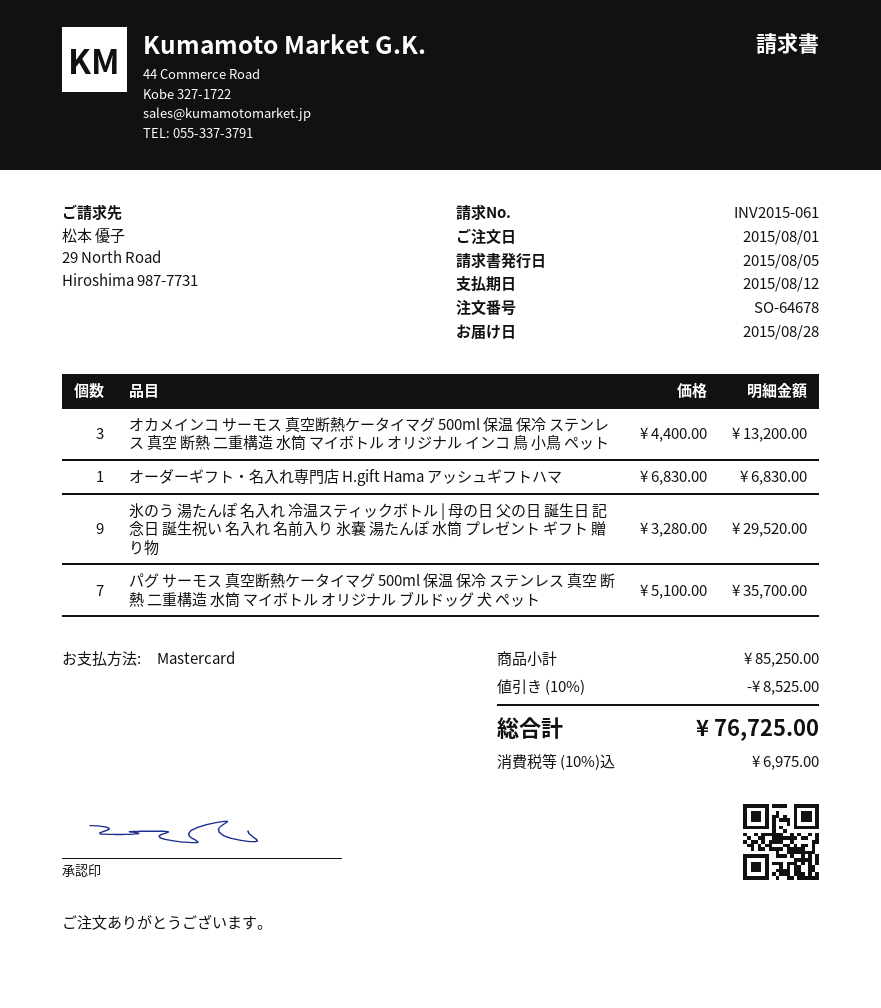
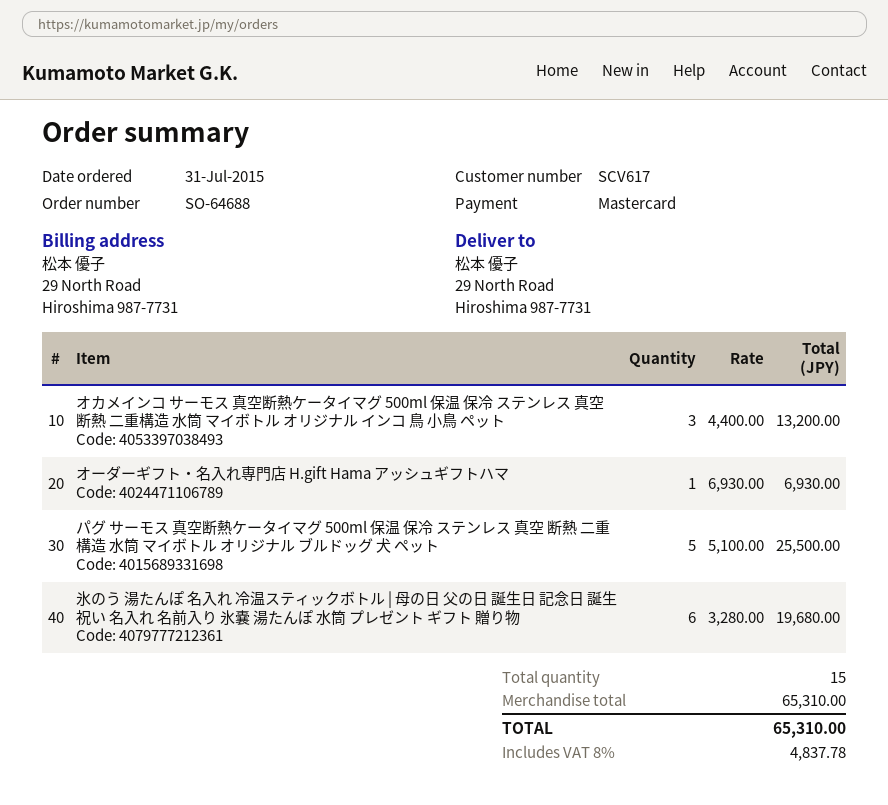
order number: SO-64678 -> SO-64688
order date: 2015-08-01 -> 2015-07-31
オーダーギフト・名入れ専門店 H.gift Hama アッシュギフトハマ: 1 x 6830.00 = 6830.00 -> 1 x 6930.00 = 6930.00
氷のう 湯たんぽ 名入れ 冷温スティックボトル | 母の日 父の日 誕生日 記念日 誕生祝い 名入れ 名前入り 氷嚢 湯たんぽ 水筒 プレゼント ギフト 贈り物: 9 x 3280.00 = 29520.00 -> 6 x 3280.00 = 19680.00
パグ サーモス 真空断熱ケータイマグ 500ml 保温 保冷 ステンレス 真空 断熱 二重構造 水筒 マイボトル オリジナル ブルドッグ 犬 ペット: 7 x 5100.00 = 35700.00 -> 5 x 5100.00 = 25500.00
subtotal: 85250.00 -> 65310.00
discount: 10% = 8525.00 -> none
tax: 10% = 6975.00 -> 8% = 4837.78
total: 76725.00 -> 65310.00

